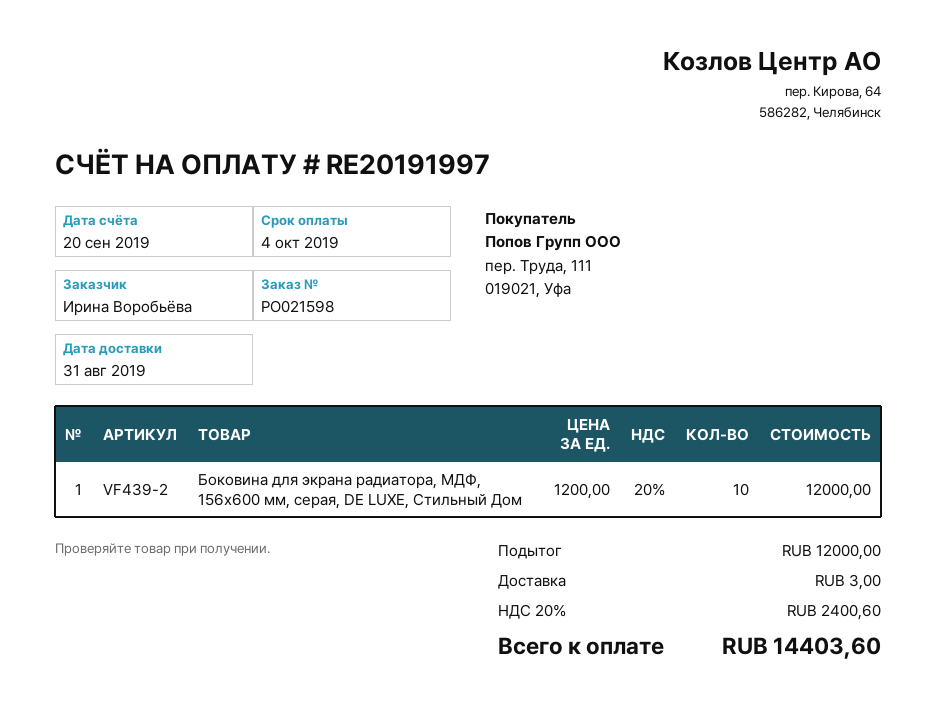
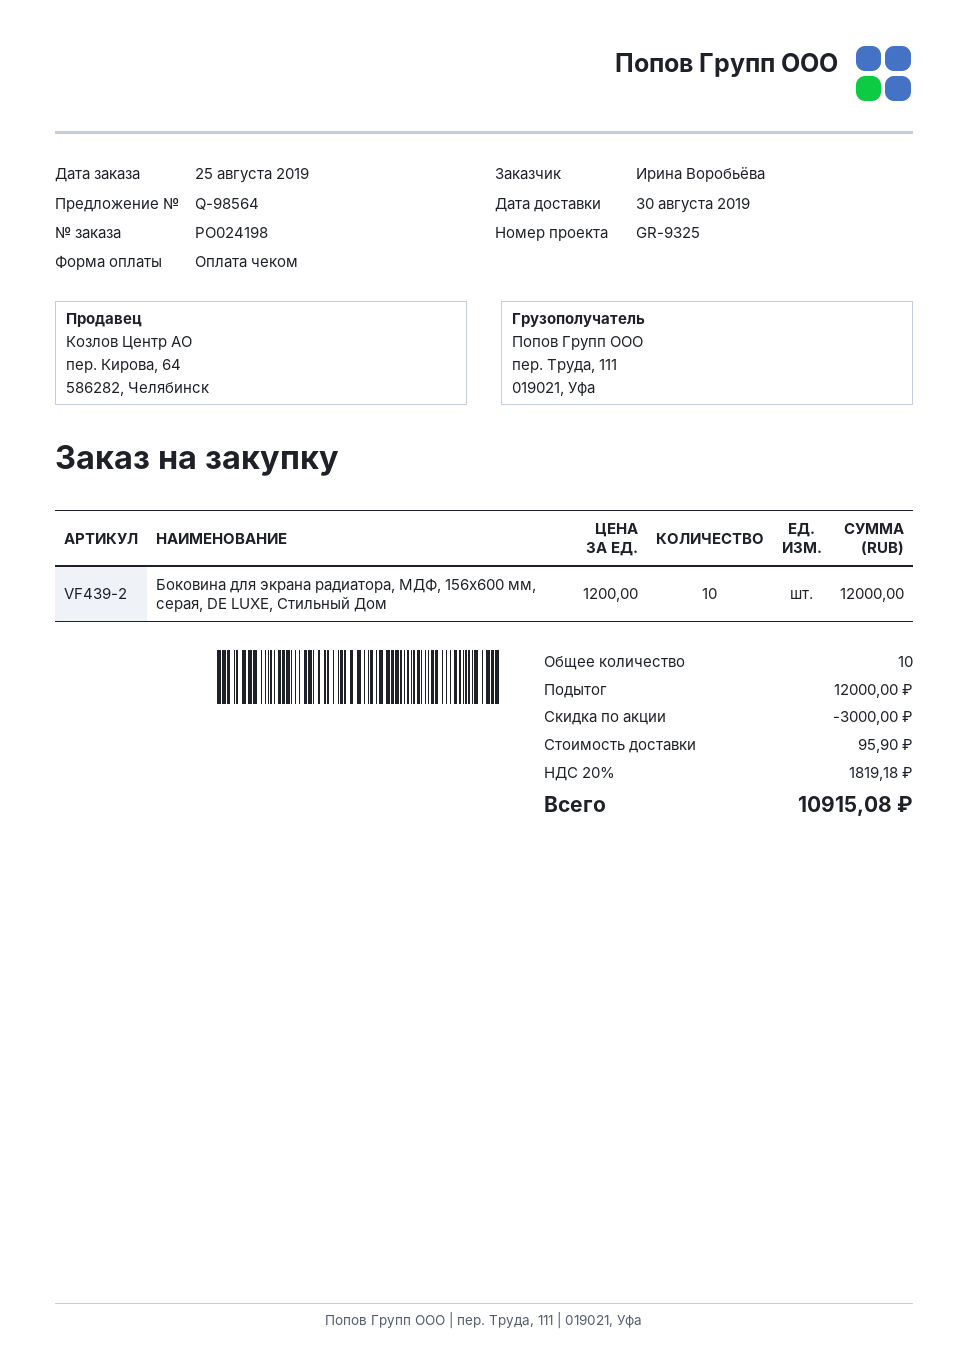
order number: PO021598 -> PO024198
delivery date: 2019-08-31 -> 2019-08-30
discount: none -> 3000.00
shipping: 3.00 -> 95.90
tax: 20% = 2400.60 -> 20% = 1819.18
total: 14403.60 -> 10915.08

